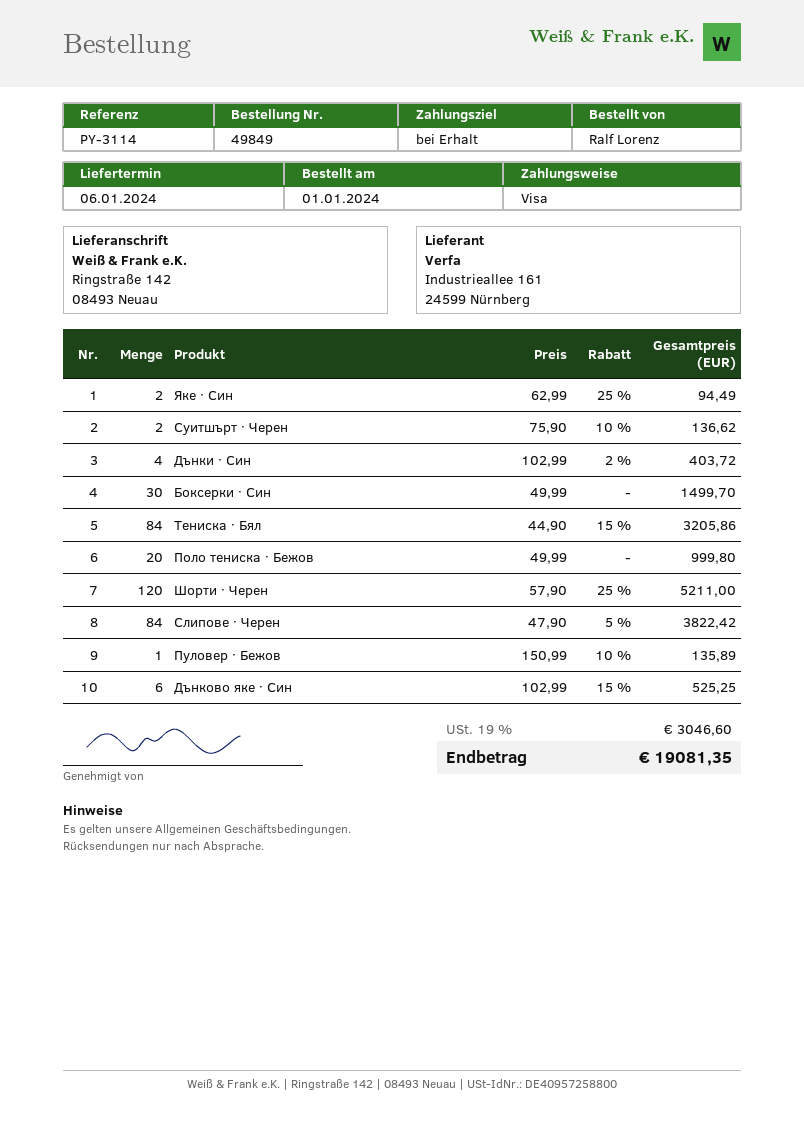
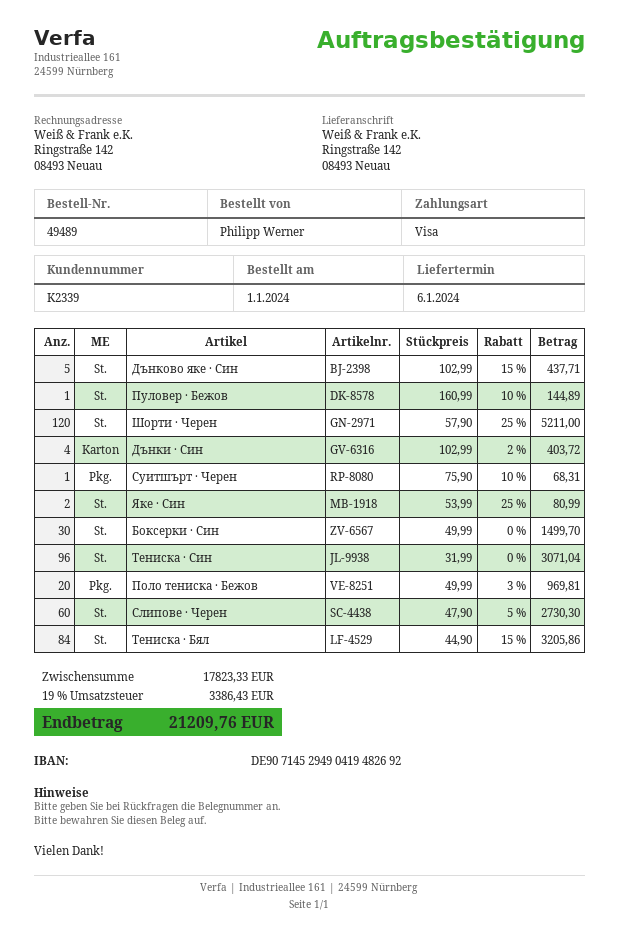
order number: 49849 -> 49489
ordered by: Ralf Lorenz -> Philipp Werner
Яке · Син: 2 x 62.99 - 25% = 94.49 -> 2 x 53.99 - 25% = 80.99
Суитшърт · Черен: 2 x 75.90 - 10% = 136.62 -> 1 x 75.90 - 10% = 68.31
Поло тениска · Бежов: 20 x 49.99 = 999.80 -> 20 x 49.99 - 3% = 969.81
Слипове · Черен: 84 x 47.90 - 5% = 3822.42 -> 60 x 47.90 - 5% = 2730.30
Пуловер · Бежов: 1 x 150.99 - 10% = 135.89 -> 1 x 160.99 - 10% = 144.89
Дънково яке · Син: 6 x 102.99 - 15% = 525.25 -> 5 x 102.99 - 15% = 437.71
Тениска · Син: none -> 96 x 31.99 = 3071.04
tax: 19% = 3046.60 -> 19% = 3386.43
total: 19081.35 -> 21209.76

